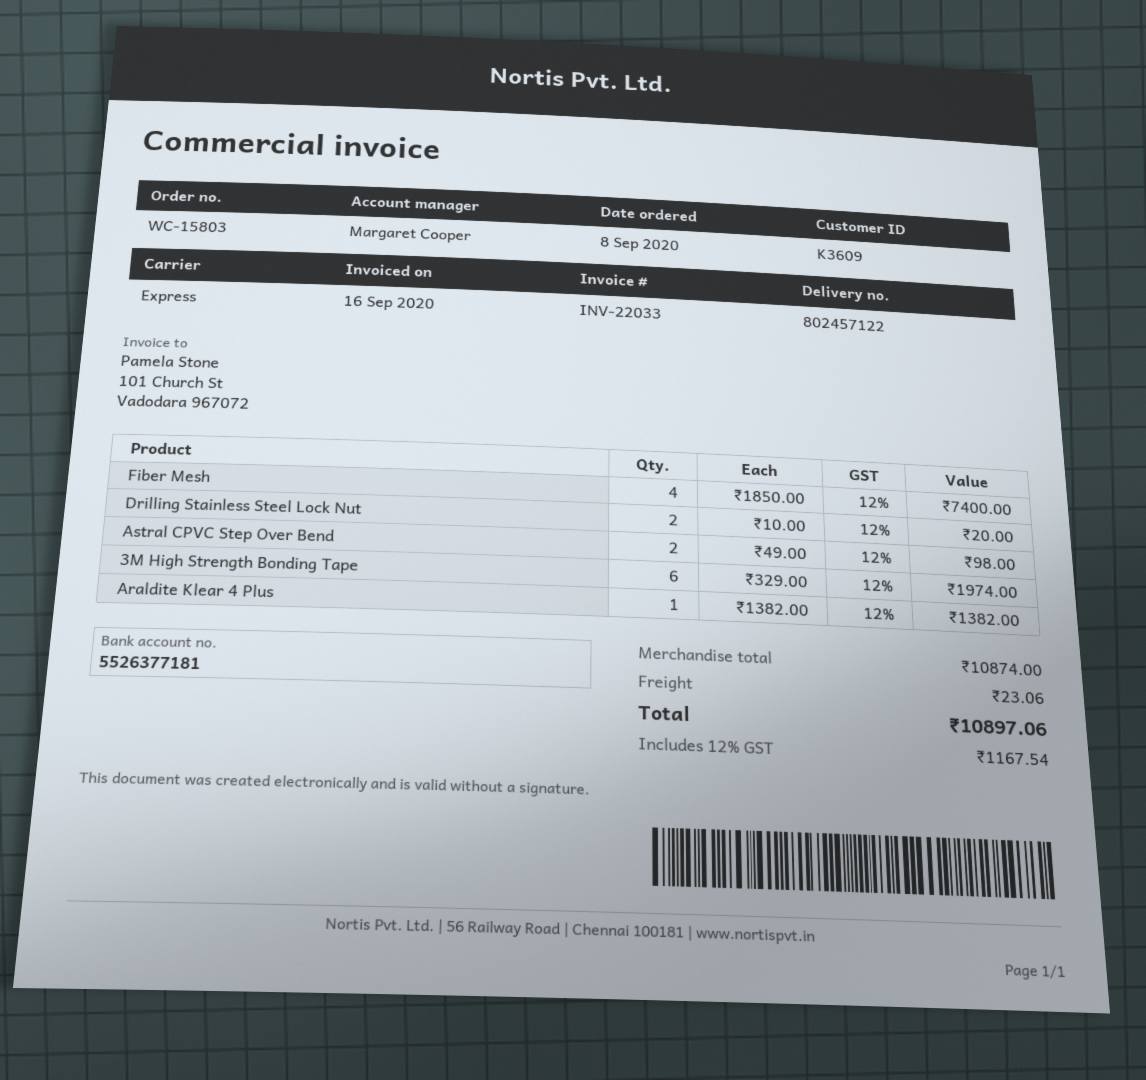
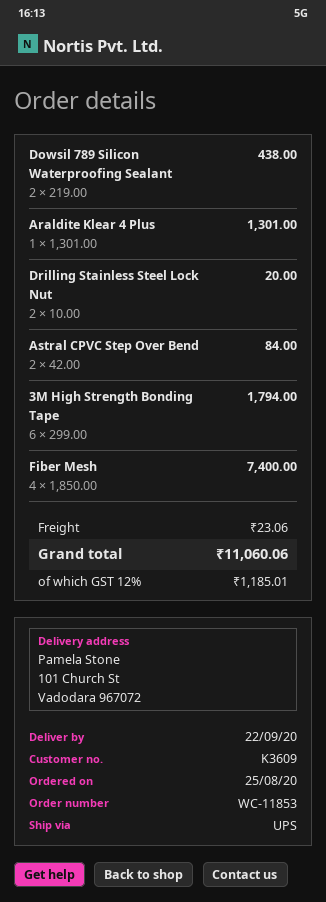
order number: WC-15803 -> WC-11853
order date: 2020-09-08 -> 2020-08-25
shipping method: express -> UPS
Astral CPVC Step Over Bend: 2 x 49.00 = 98.00 -> 2 x 42.00 = 84.00
3M High Strength Bonding Tape: 6 x 329.00 = 1974.00 -> 6 x 299.00 = 1794.00
Araldite Klear 4 Plus: 1 x 1382.00 = 1382.00 -> 1 x 1301.00 = 1301.00
Dowsil 789 Silicon Waterproofing Sealant: none -> 2 x 219.00 = 438.00
tax: 12% = 1167.54 -> 12% = 1185.01
total: 10897.06 -> 11060.06

